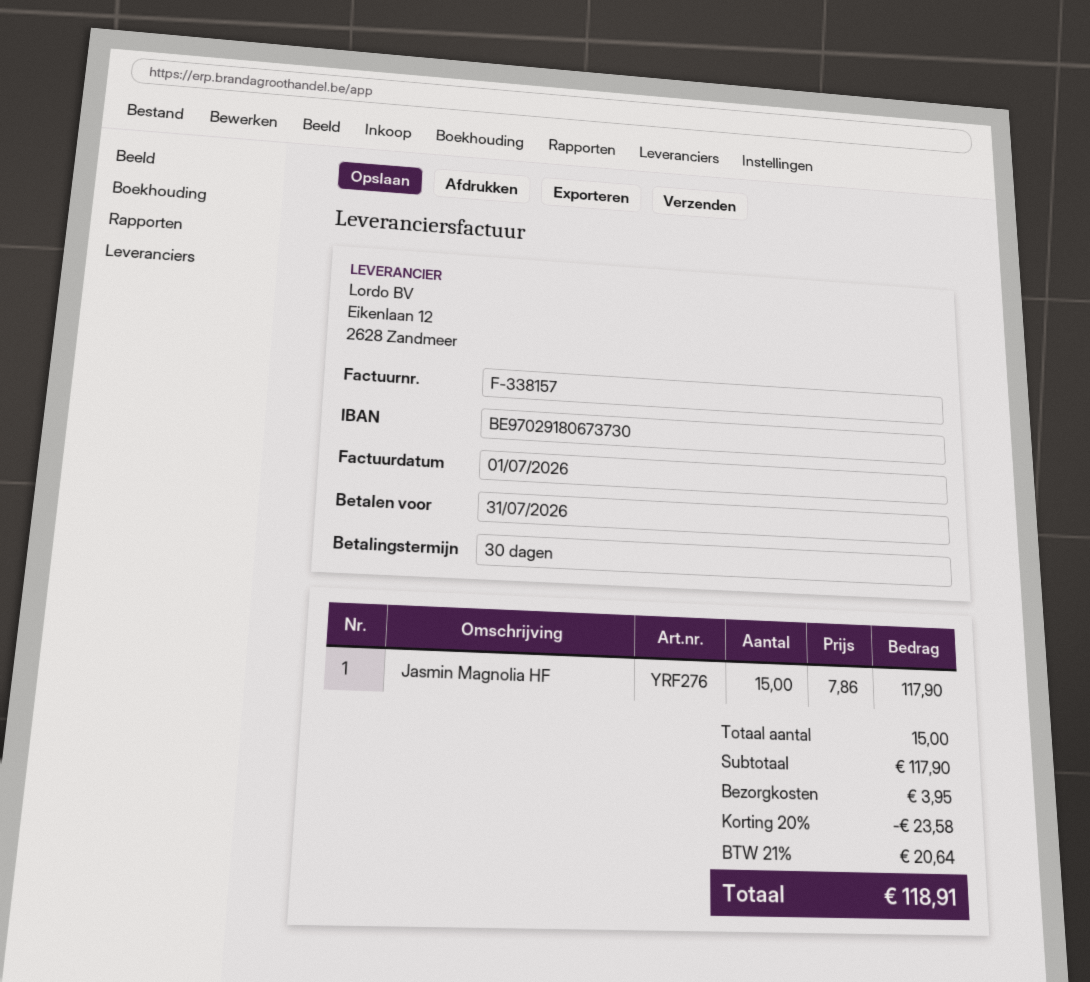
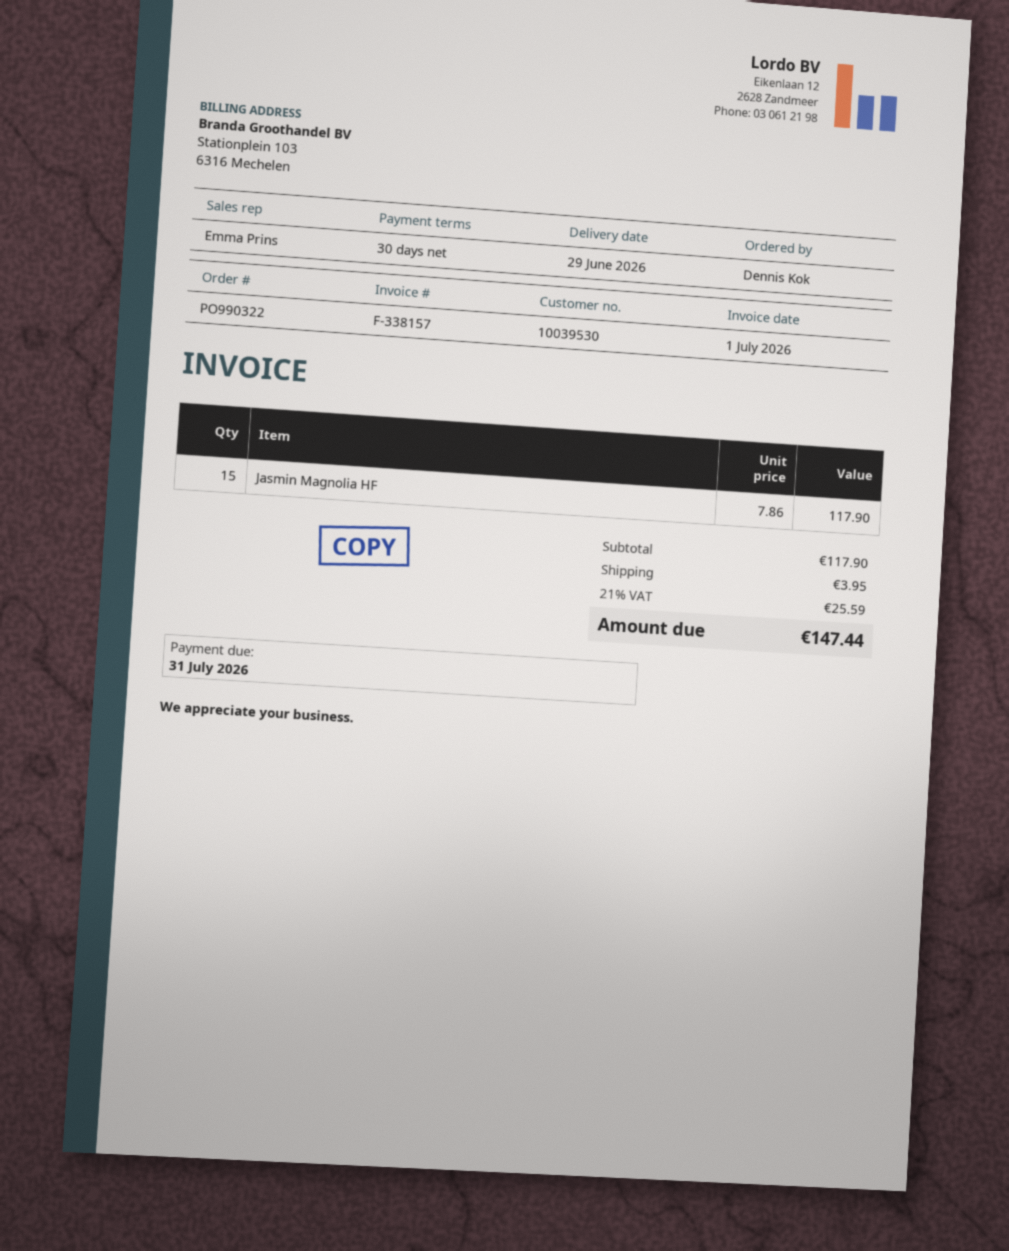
discount: 20% = 23.58 -> none
tax: 21% = 20.64 -> 21% = 25.59
total: 118.91 -> 147.44

